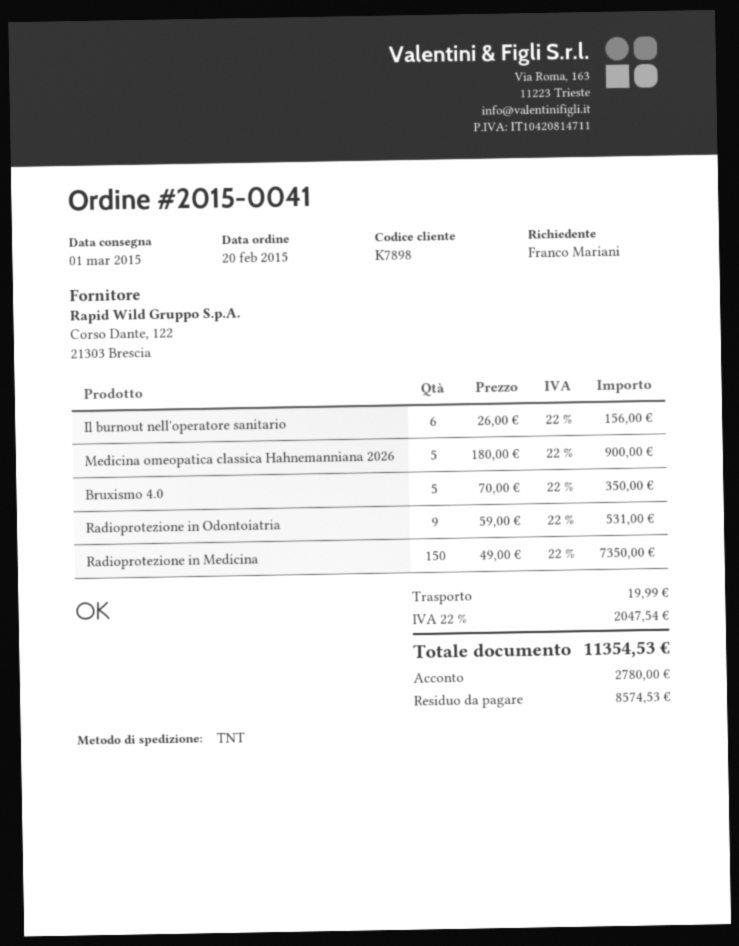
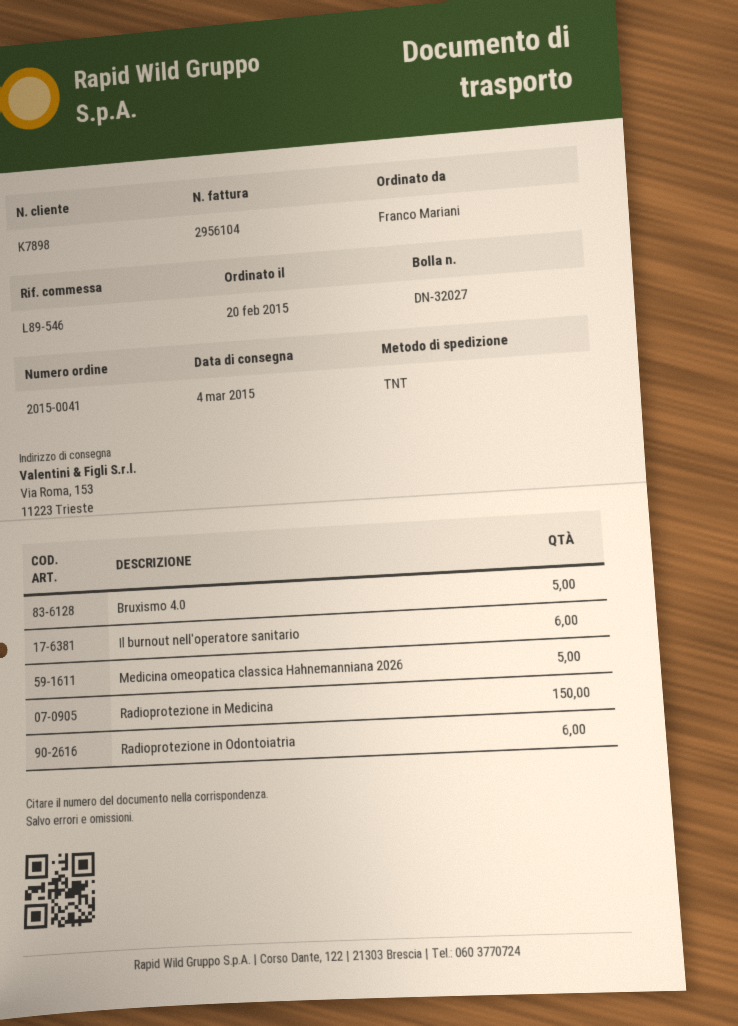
delivery date: 2015-03-01 -> 2015-03-04
Radioprotezione in Odontoiatria: 9 -> 6

